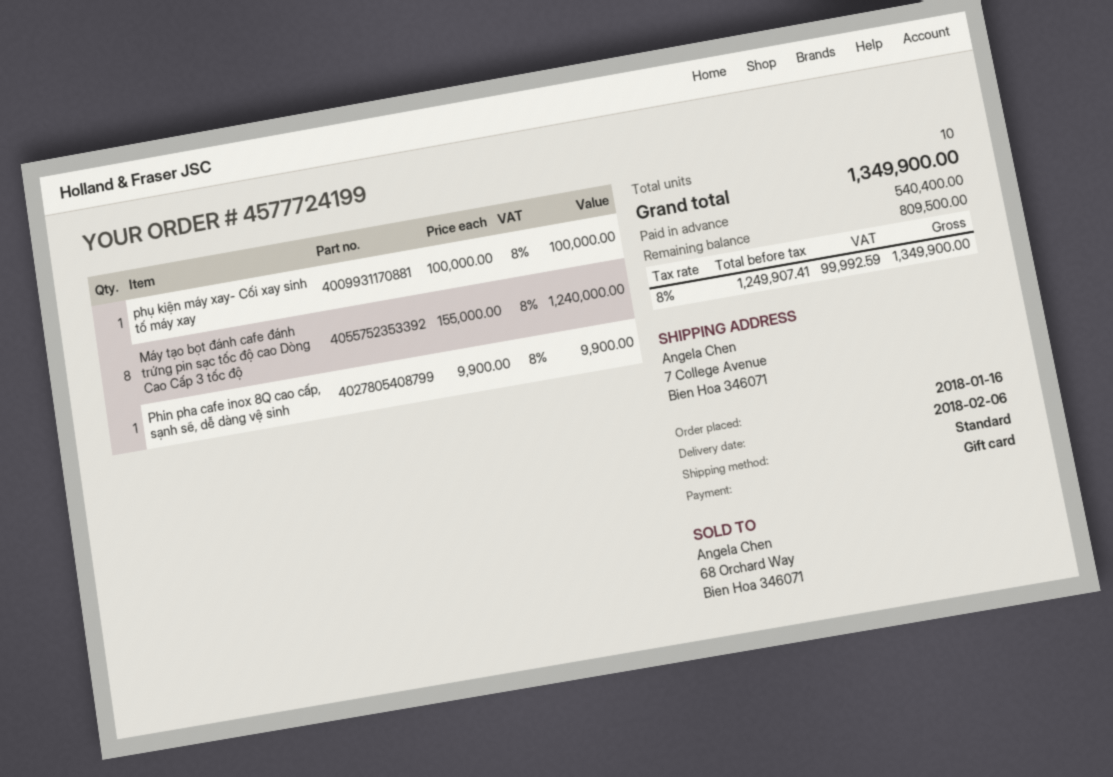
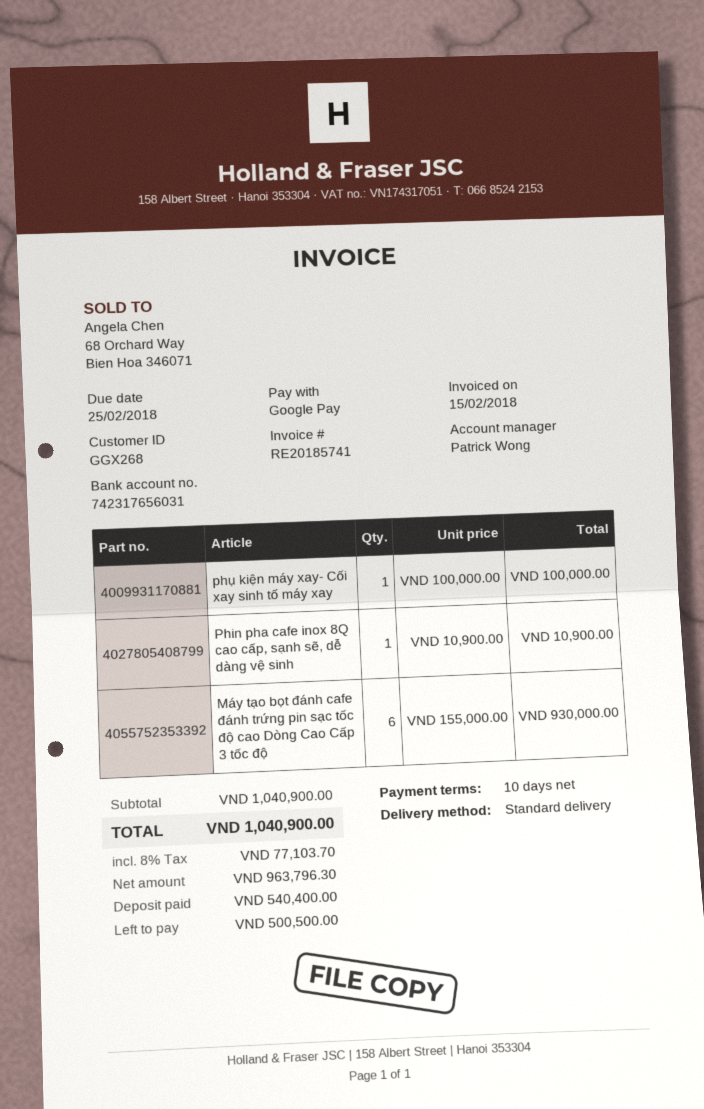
payment method: gift card -> Google Pay
Máy tạo bọt đánh cafe đánh trứng pin sạc tốc độ cao Dòng Cao Cấp 3 tốc độ: 8 x 155000.00 = 1240000.00 -> 6 x 155000.00 = 930000.00
Phin pha cafe inox 8Q cao cấp, sạnh sẽ, dễ dàng vệ sinh: 1 x 9900.00 = 9900.00 -> 1 x 10900.00 = 10900.00
net: 1249907.41 -> 963796.30
tax: 8% = 99992.59 -> 8% = 77103.70
total: 1349900.00 -> 1040900.00
balance: 809500.00 -> 500500.00

